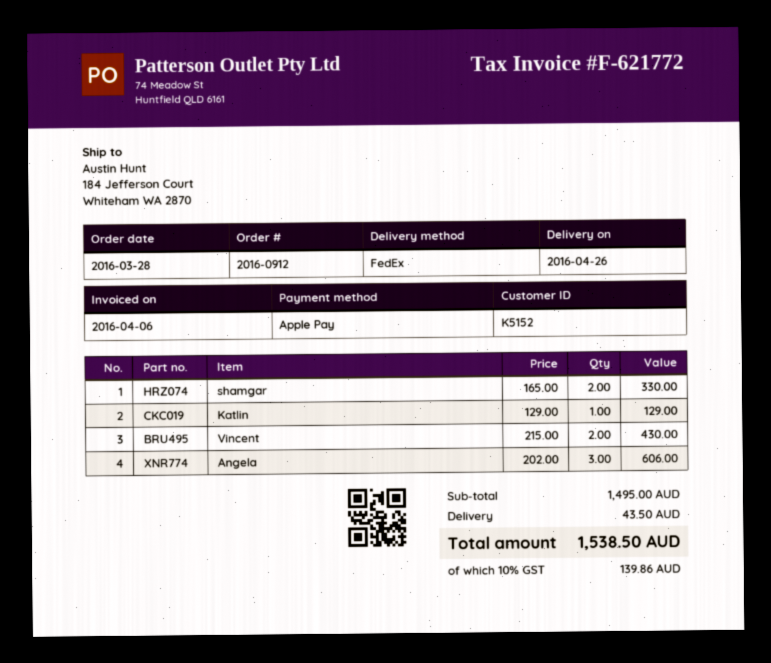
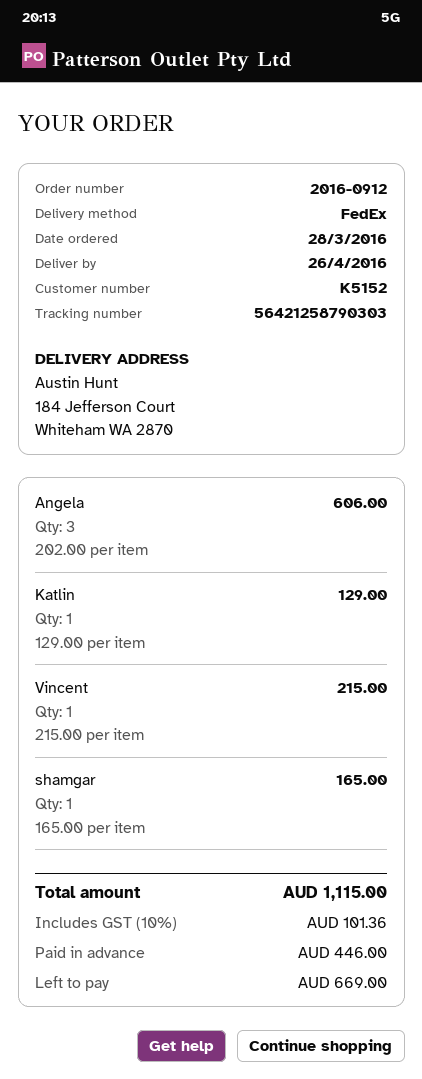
shamgar: 2 x 165.00 = 330.00 -> 1 x 165.00 = 165.00
Vincent: 2 x 215.00 = 430.00 -> 1 x 215.00 = 215.00
shipping: 43.50 -> none
tax: 10% = 139.86 -> 10% = 101.36
total: 1538.50 -> 1115.00

